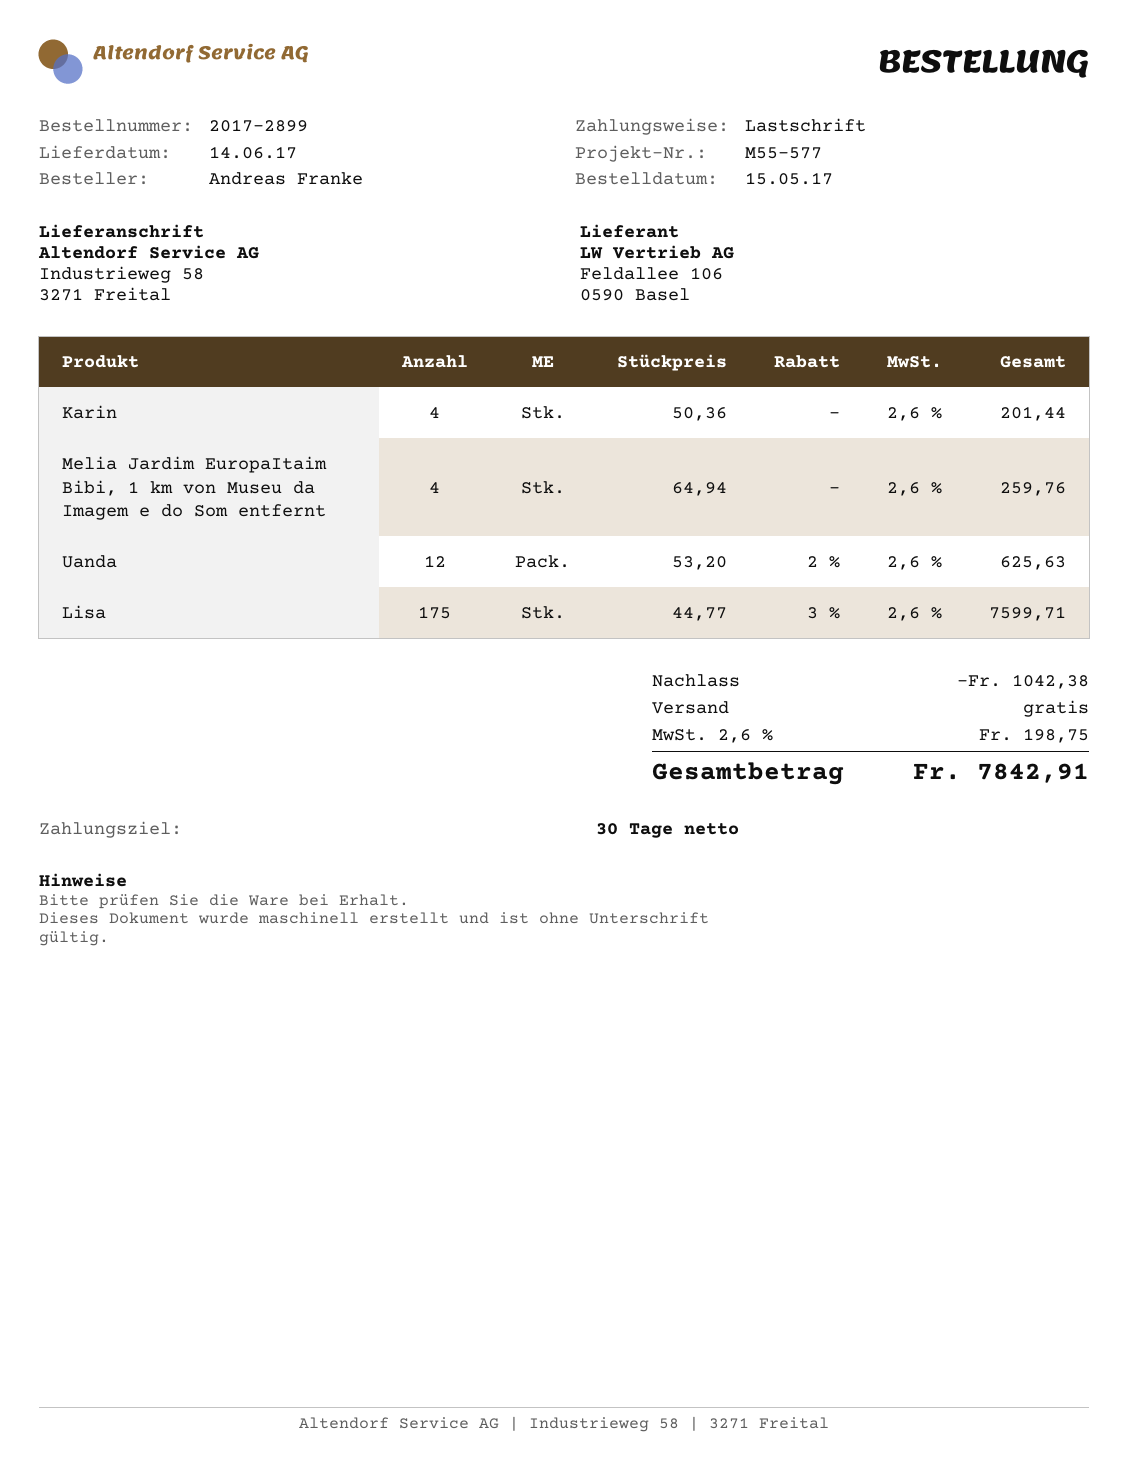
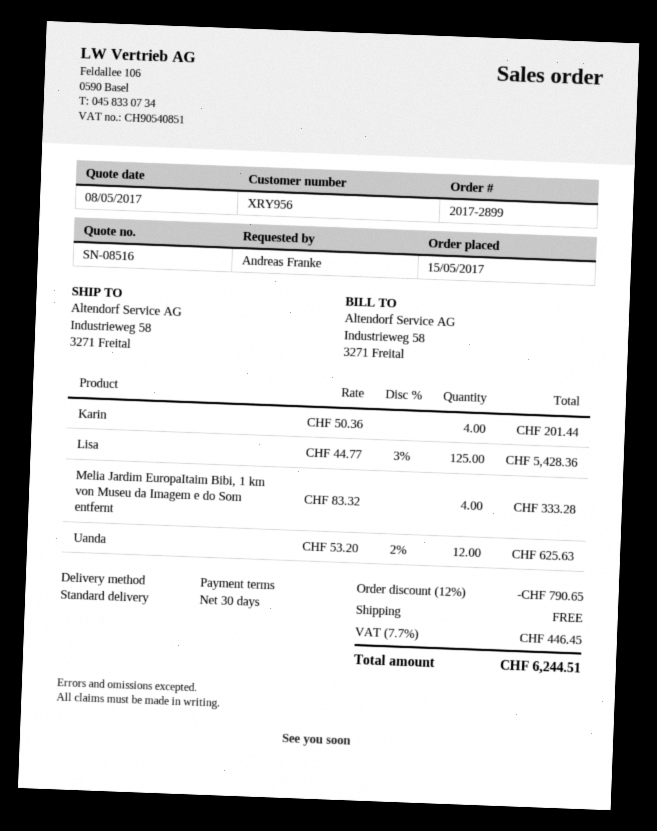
Melia Jardim EuropaItaim Bibi, 1 km von Museu da Imagem e do Som entfernt: 4 x 64.94 = 259.76 -> 4 x 83.32 = 333.28
Lisa: 175 x 44.77 - 3% = 7599.71 -> 125 x 44.77 - 3% = 5428.36
discount: 1042.38 -> 790.65
tax: 2.6% = 198.75 -> 7.7% = 446.45
total: 7842.91 -> 6244.51

